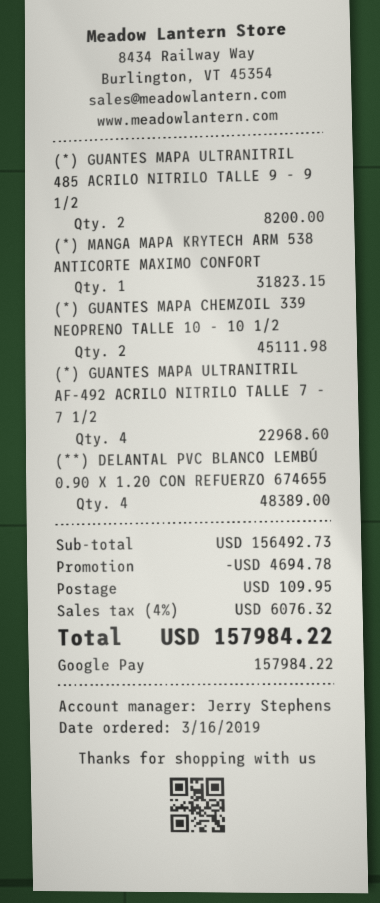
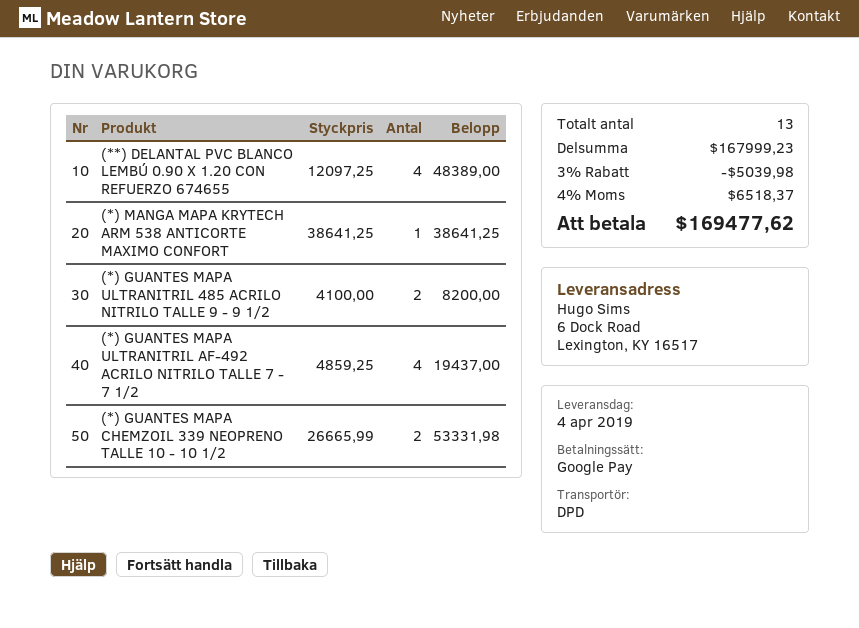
(*) MANGA MAPA KRYTECH ARM 538 ANTICORTE MAXIMO CONFORT: 1 for 31823.15 -> 1 for 38641.25
(*) GUANTES MAPA CHEMZOIL 339 NEOPRENO TALLE 10 - 10 1/2: 2 for 45111.98 -> 2 for 53331.98
(*) GUANTES MAPA ULTRANITRIL AF-492 ACRILO NITRILO TALLE 7 - 7 1/2: 4 for 22968.60 -> 4 for 19437.00
subtotal: 156492.73 -> 167999.23
discount: 4694.78 -> 5039.98
shipping: 109.95 -> none
tax: 4% = 6076.32 -> 4% = 6518.37
total: 157984.22 -> 169477.62

